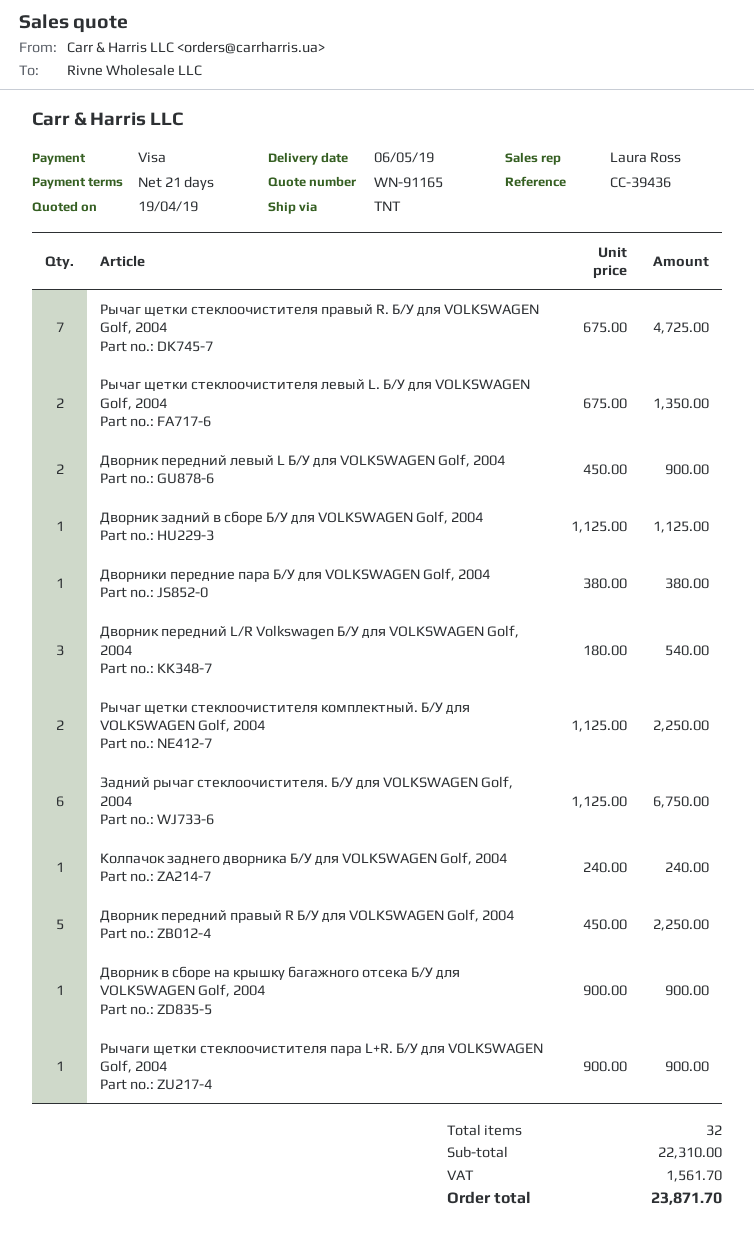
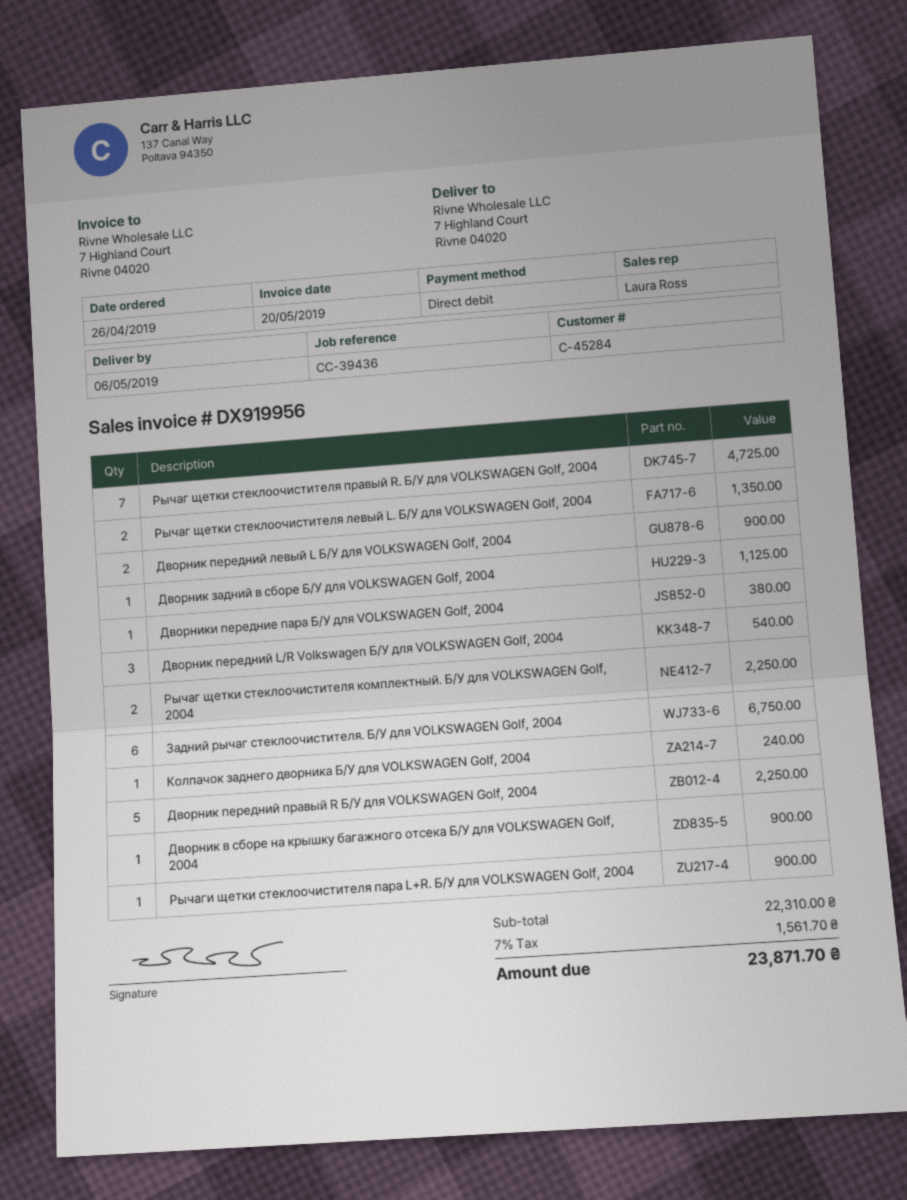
payment method: Visa -> direct debit

